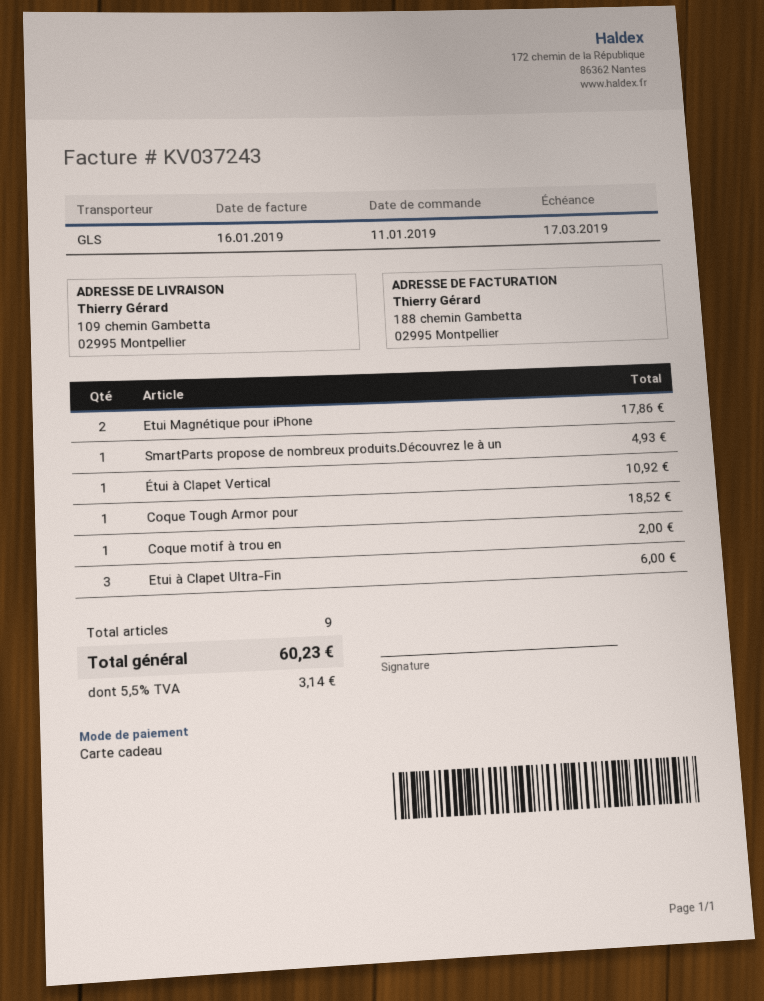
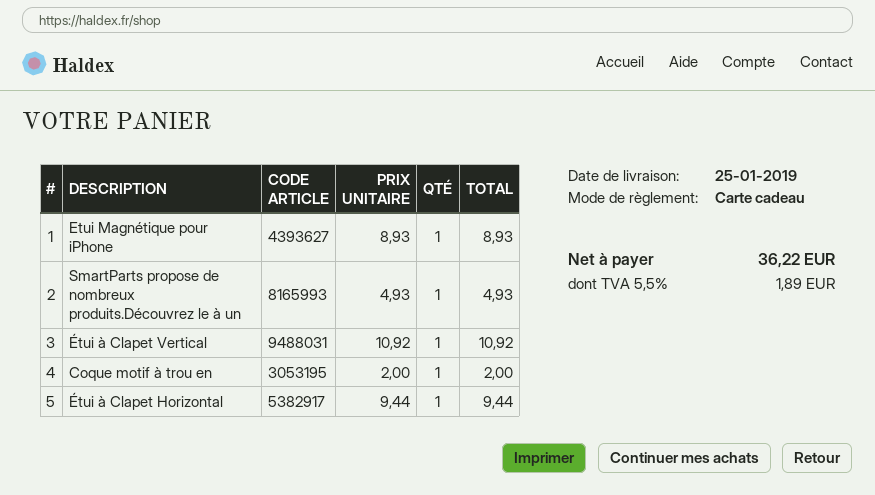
Etui Magnétique pour iPhone: 2 for 17.86 -> 1 for 8.93
Coque Tough Armor pour: 1 for 18.52 -> none
Etui à Clapet Ultra-Fin: 3 for 6.00 -> none
Étui à Clapet Horizontal: none -> 1 for 9.44
tax: 5.5% = 3.14 -> 5.5% = 1.89
total: 60.23 -> 36.22

